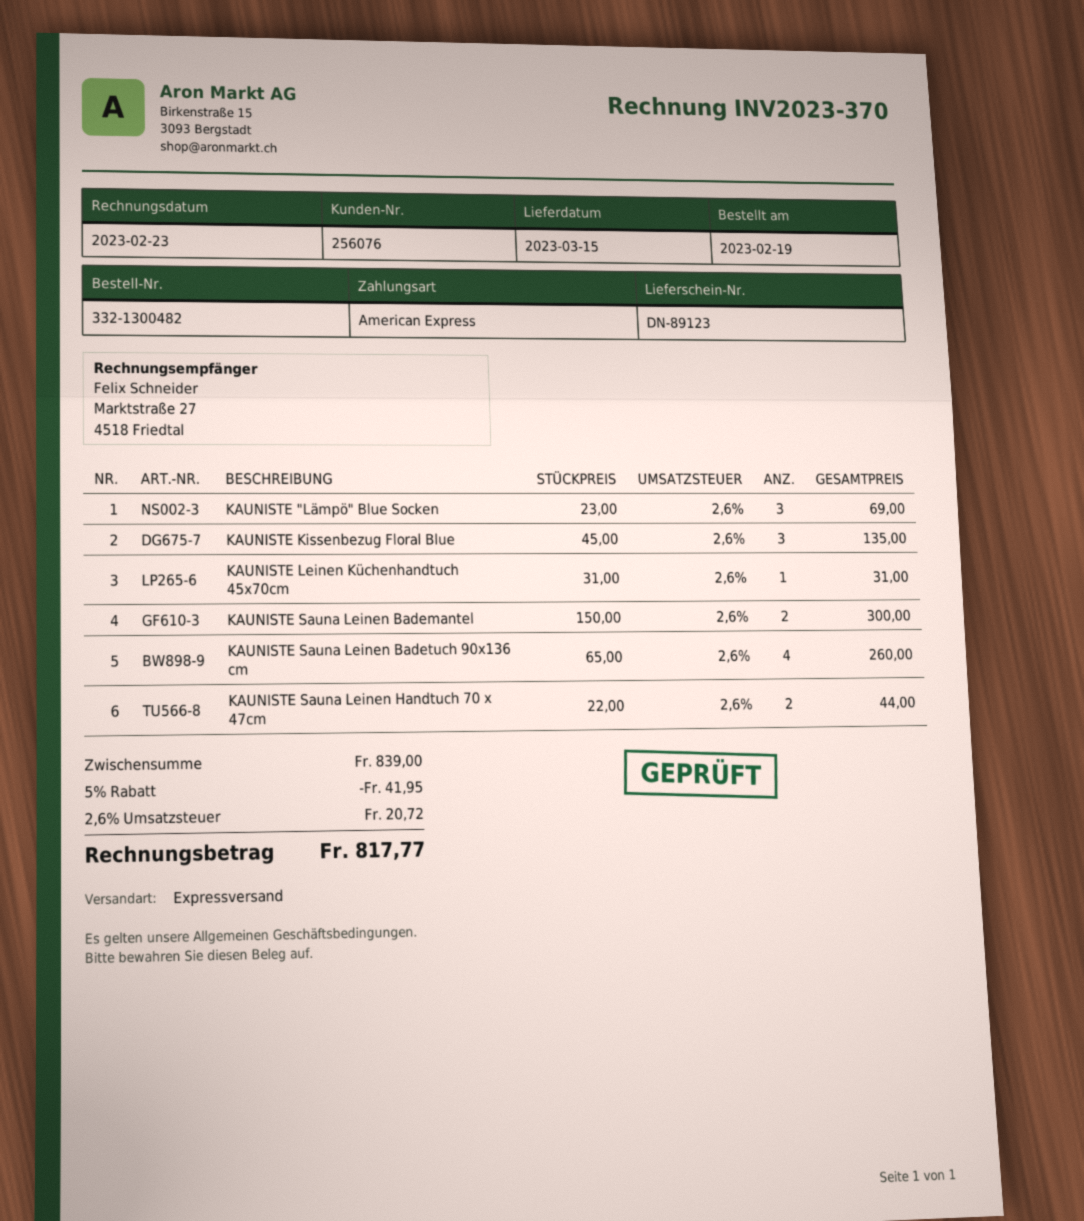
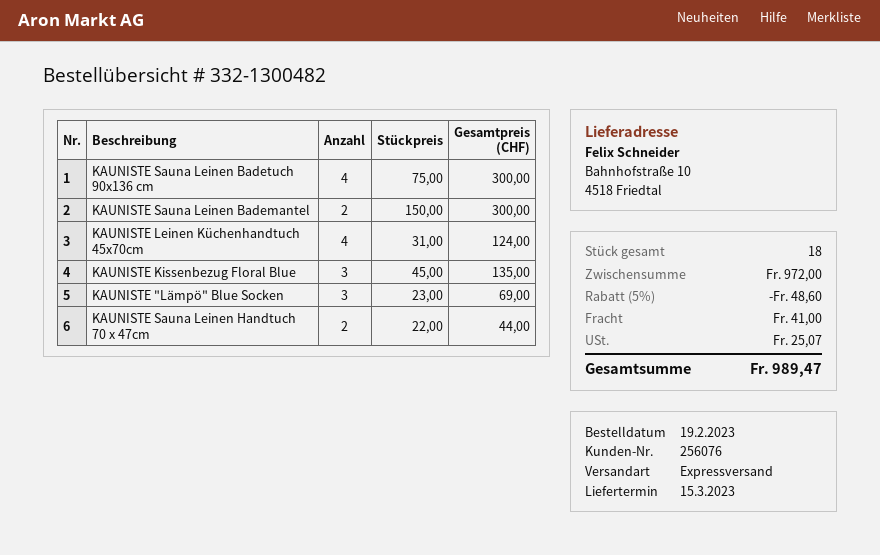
KAUNISTE Leinen Küchenhandtuch 45x70cm: 1 x 31.00 = 31.00 -> 4 x 31.00 = 124.00
KAUNISTE Sauna Leinen Badetuch 90x136 cm: 4 x 65.00 = 260.00 -> 4 x 75.00 = 300.00
subtotal: 839.00 -> 972.00
discount: 5% = 41.95 -> 5% = 48.60
shipping: none -> 41.00
tax: 20.72 -> 25.07
total: 817.77 -> 989.47

